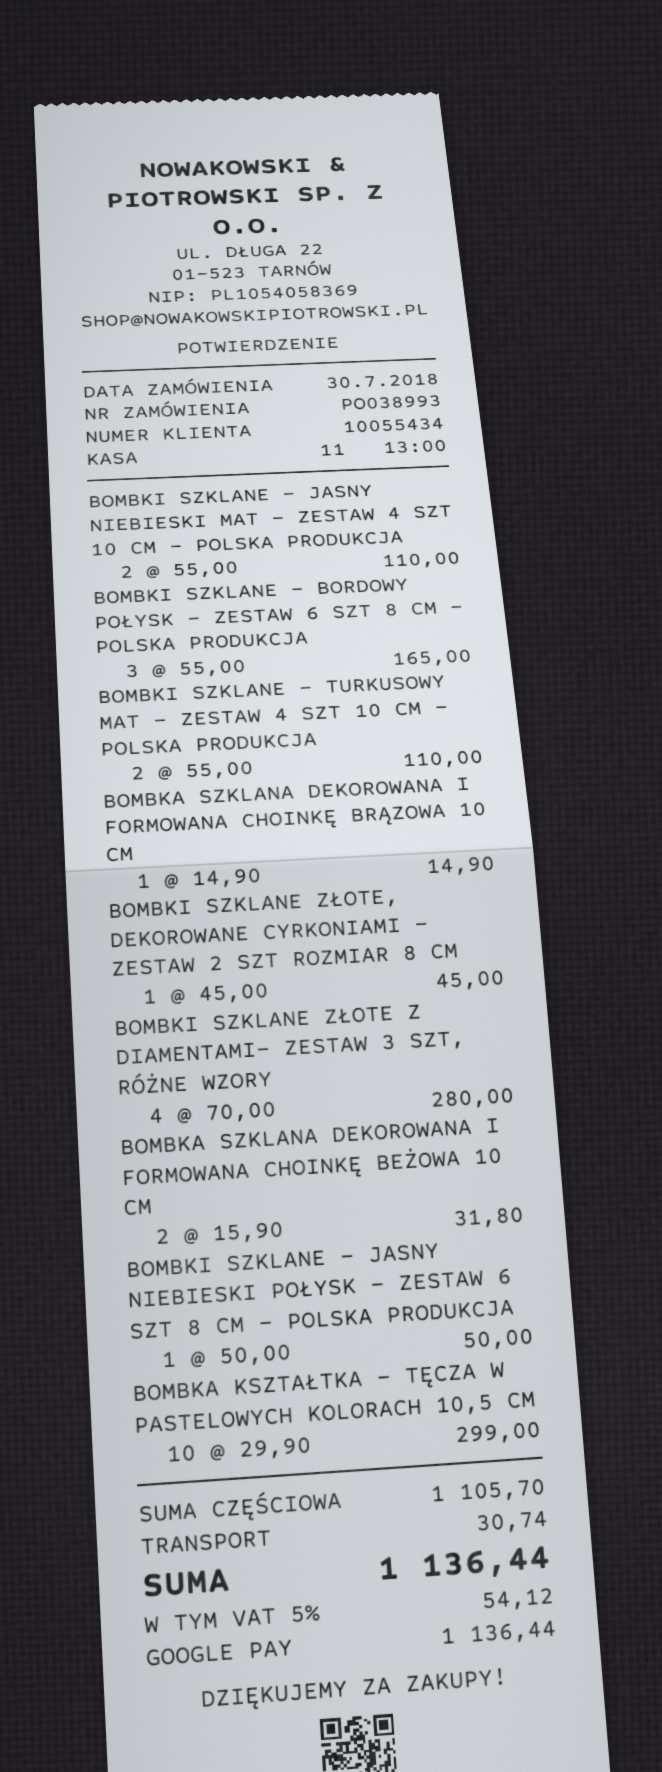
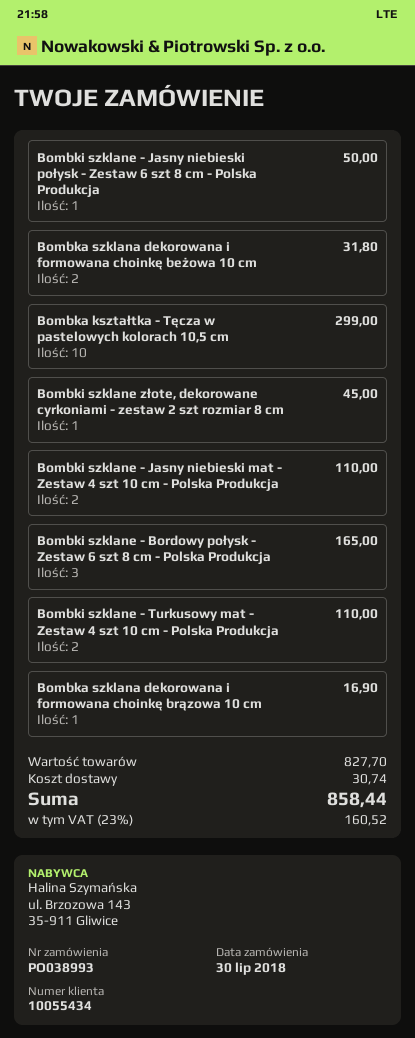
BOMBKA SZKLANA DEKOROWANA I FORMOWANA CHOINKĘ BRĄZOWA 10 CM: 1 for 14.90 -> 1 for 16.90
BOMBKI SZKLANE ZŁOTE Z DIAMENTAMI- ZESTAW 3 SZT, RÓŻNE WZORY: 4 for 280.00 -> none
subtotal: 1105.70 -> 827.70
tax: 5% = 54.12 -> 23% = 160.52
total: 1136.44 -> 858.44

